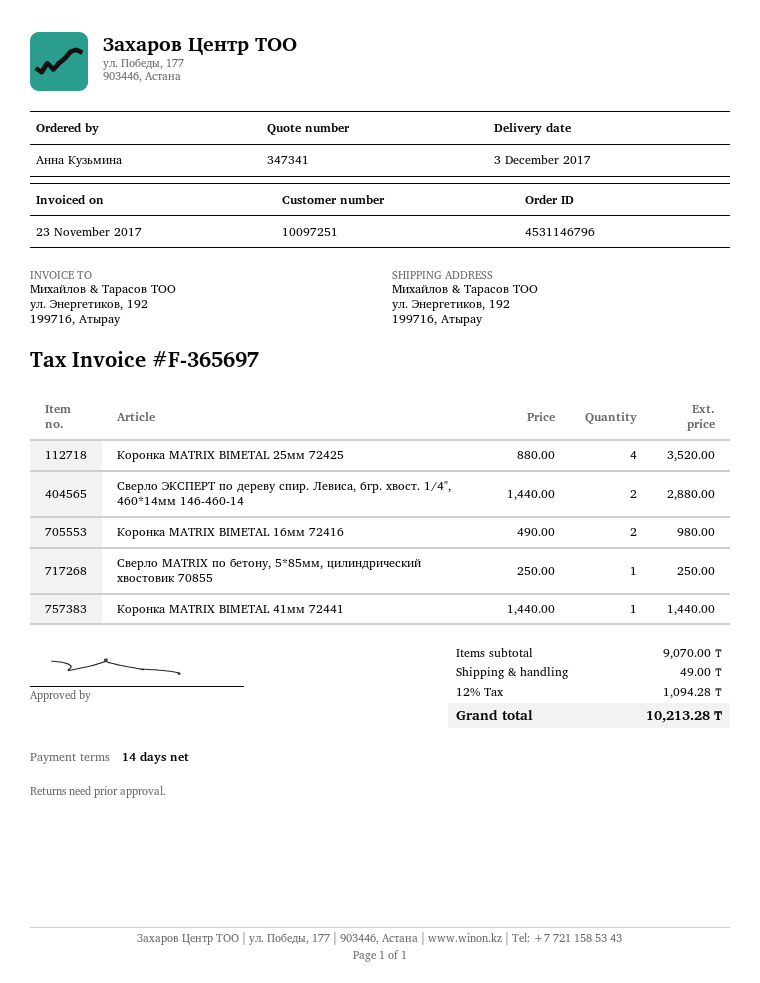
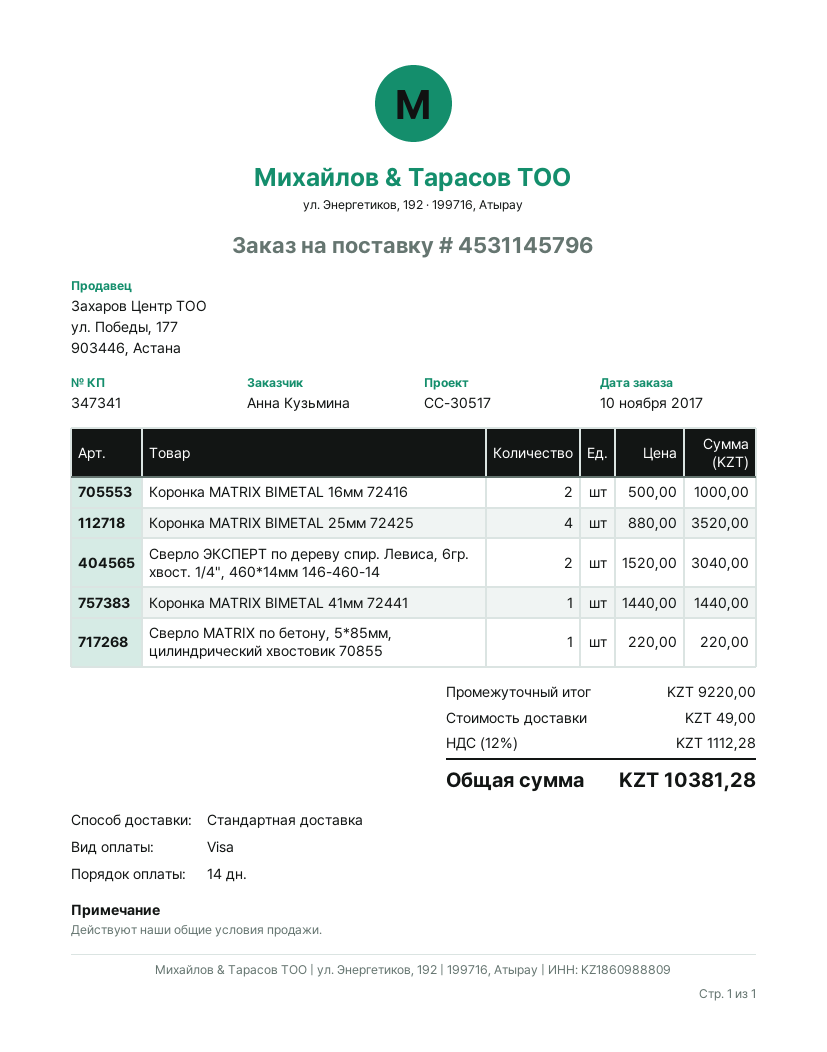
order number: 4531146796 -> 4531145796
Сверло ЭКСПЕРТ по дереву спир. Левиса, 6гр. хвост. 1/4", 460*14мм 146-460-14: 2 x 1440.00 = 2880.00 -> 2 x 1520.00 = 3040.00
Коронка MATRIX BIMETAL 16мм 72416: 2 x 490.00 = 980.00 -> 2 x 500.00 = 1000.00
Сверло MATRIX по бетону, 5*85мм, цилиндрический хвостовик 70855: 1 x 250.00 = 250.00 -> 1 x 220.00 = 220.00
subtotal: 9070.00 -> 9220.00
tax: 12% = 1094.28 -> 12% = 1112.28
total: 10213.28 -> 10381.28

